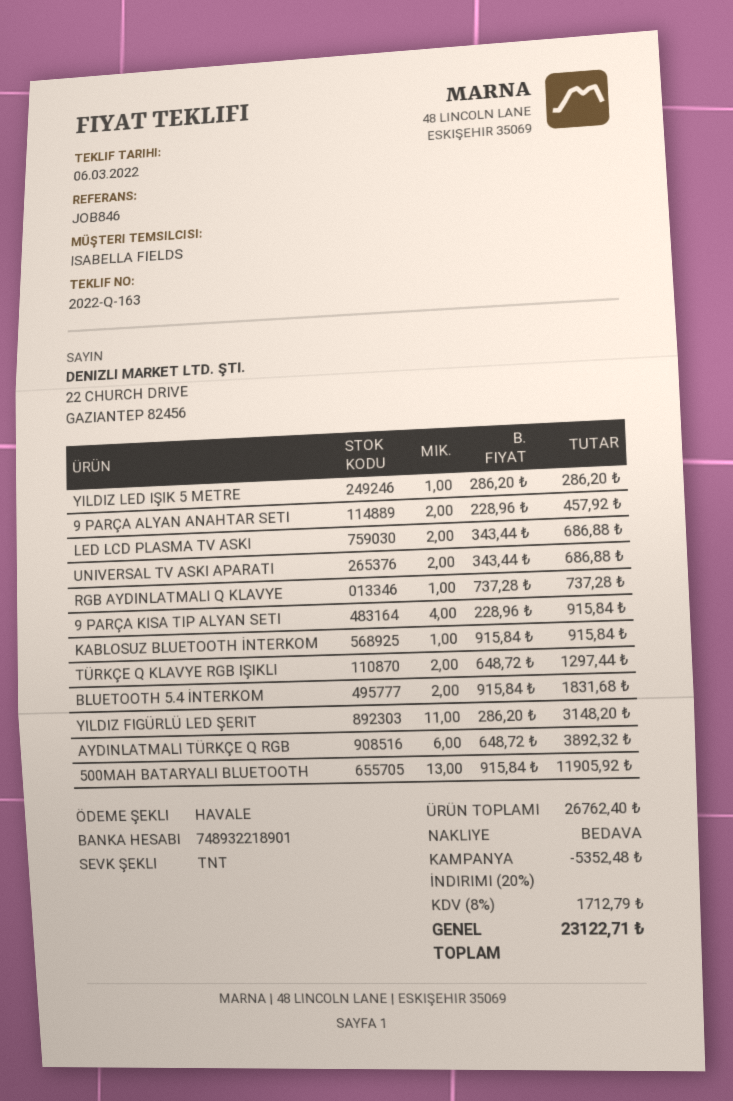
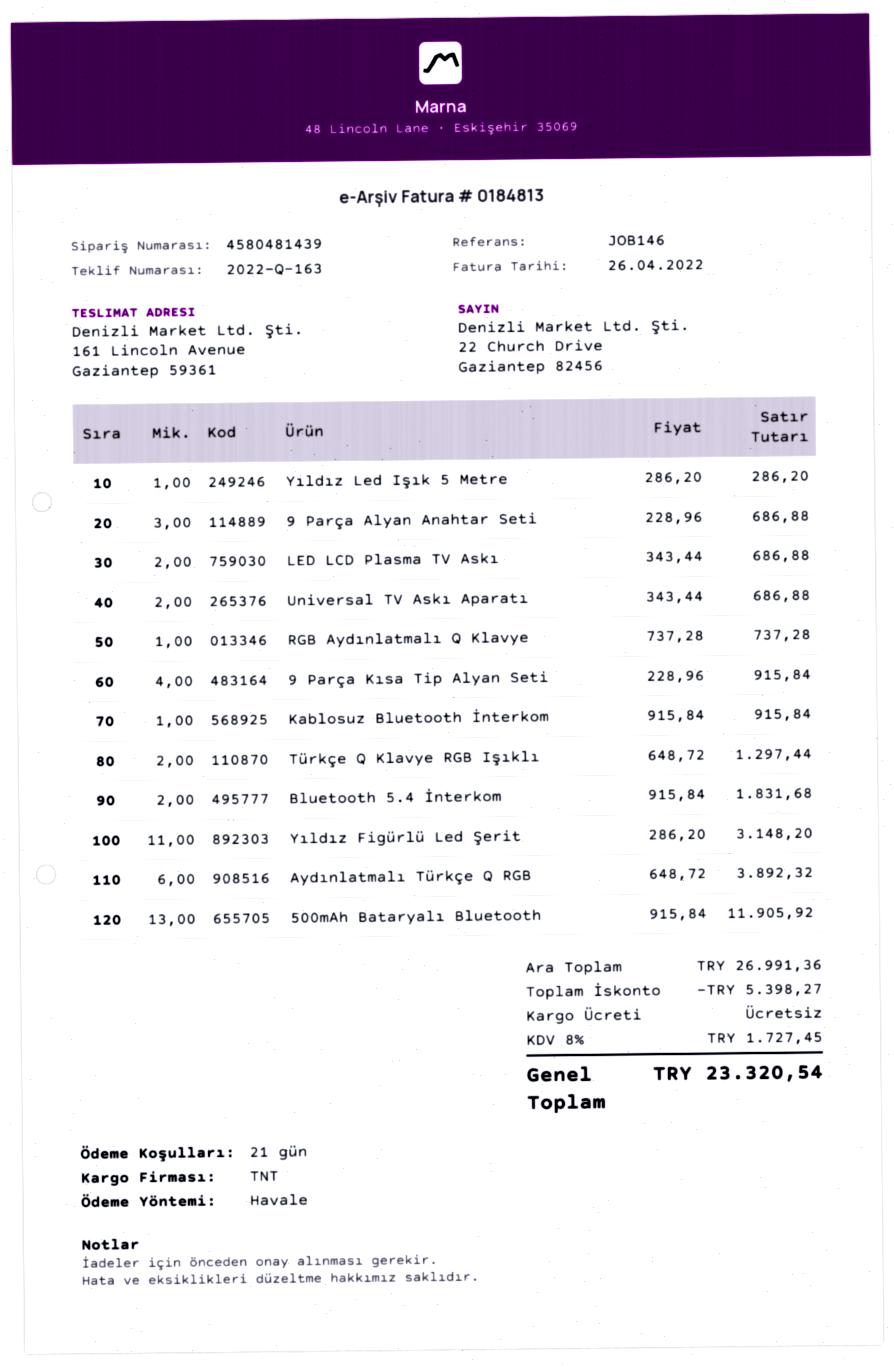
reference: JOB846 -> JOB146
9 PARÇA ALYAN ANAHTAR SETI: 2 x 228.96 = 457.92 -> 3 x 228.96 = 686.88
subtotal: 26762.40 -> 26991.36
discount: 5352.48 -> 5398.27
tax: 8% = 1712.79 -> 8% = 1727.45
total: 23122.71 -> 23320.54

